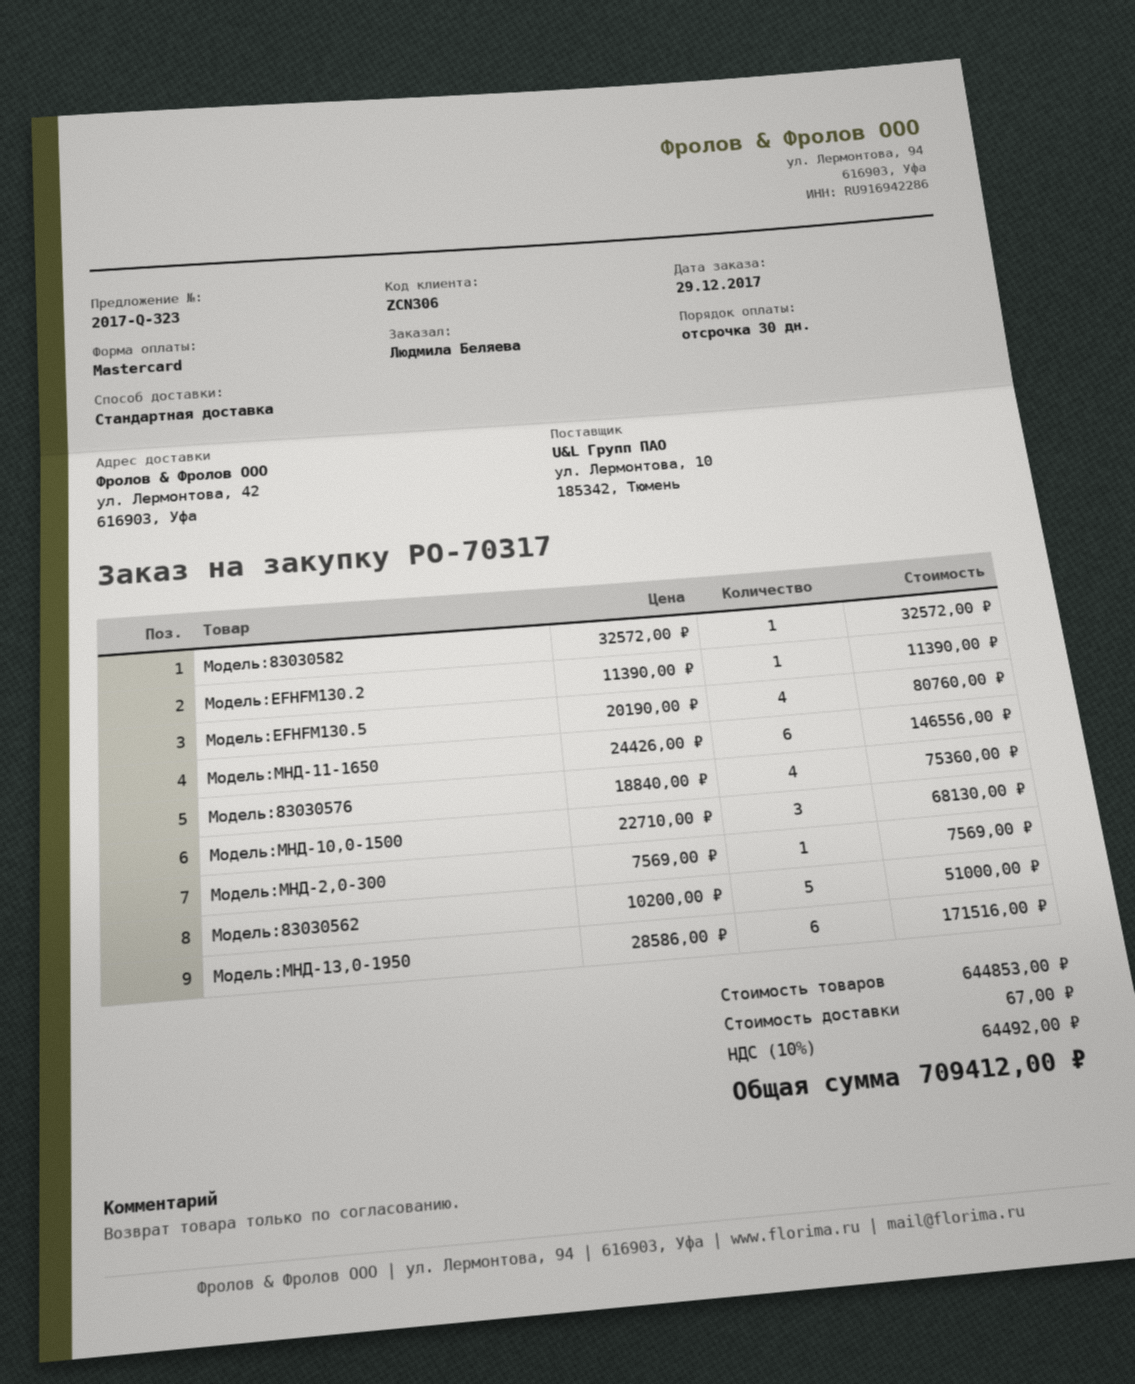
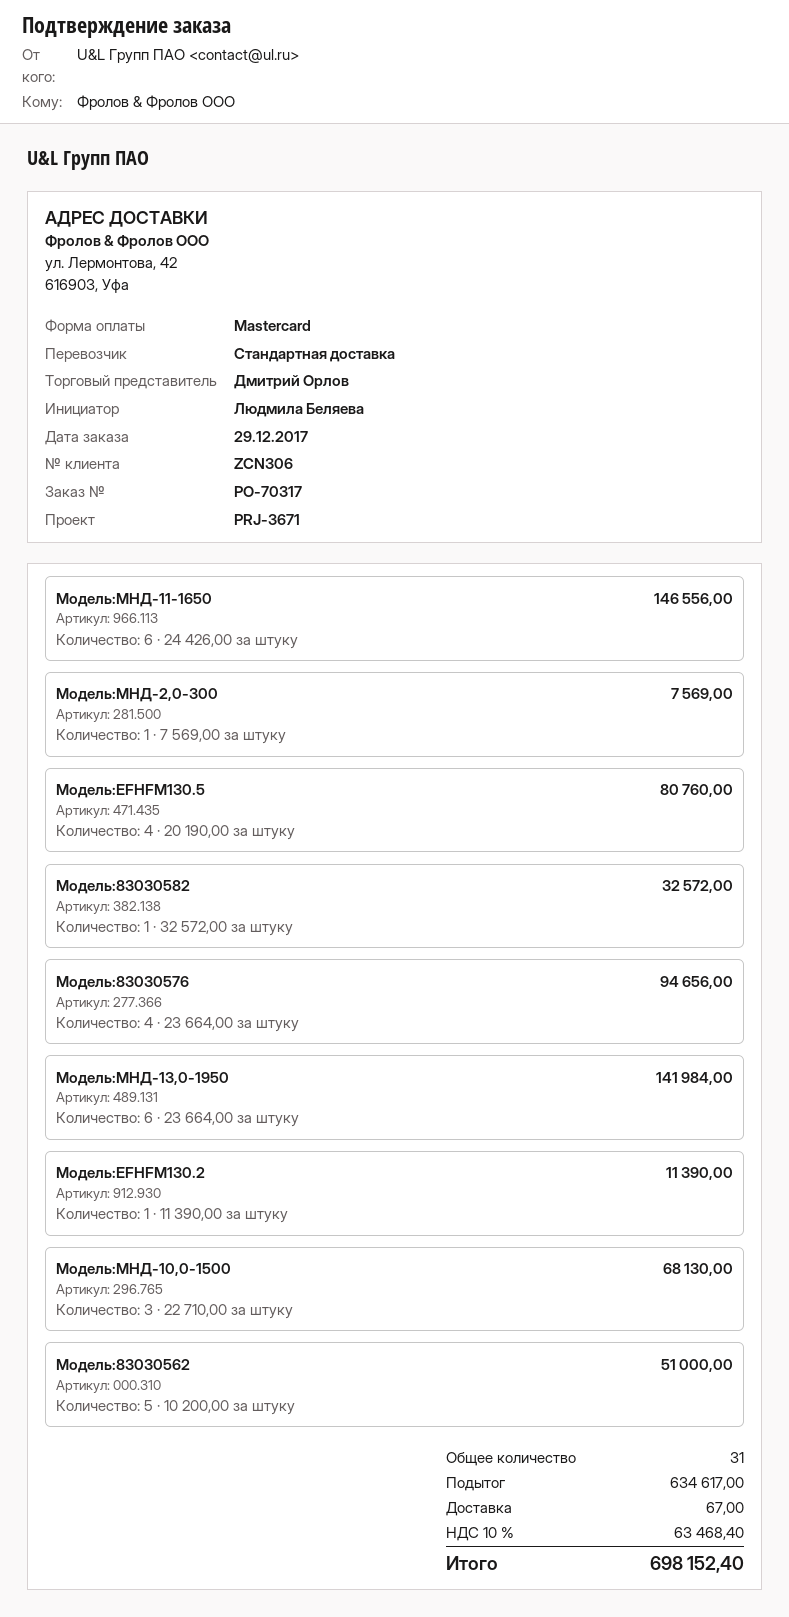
Модель:83030576: 4 x 18840.00 = 75360.00 -> 4 x 23664.00 = 94656.00
Модель:МНД-13,0-1950: 6 x 28586.00 = 171516.00 -> 6 x 23664.00 = 141984.00
subtotal: 644853.00 -> 634617.00
tax: 10% = 64492.00 -> 10% = 63468.40
total: 709412.00 -> 698152.40

